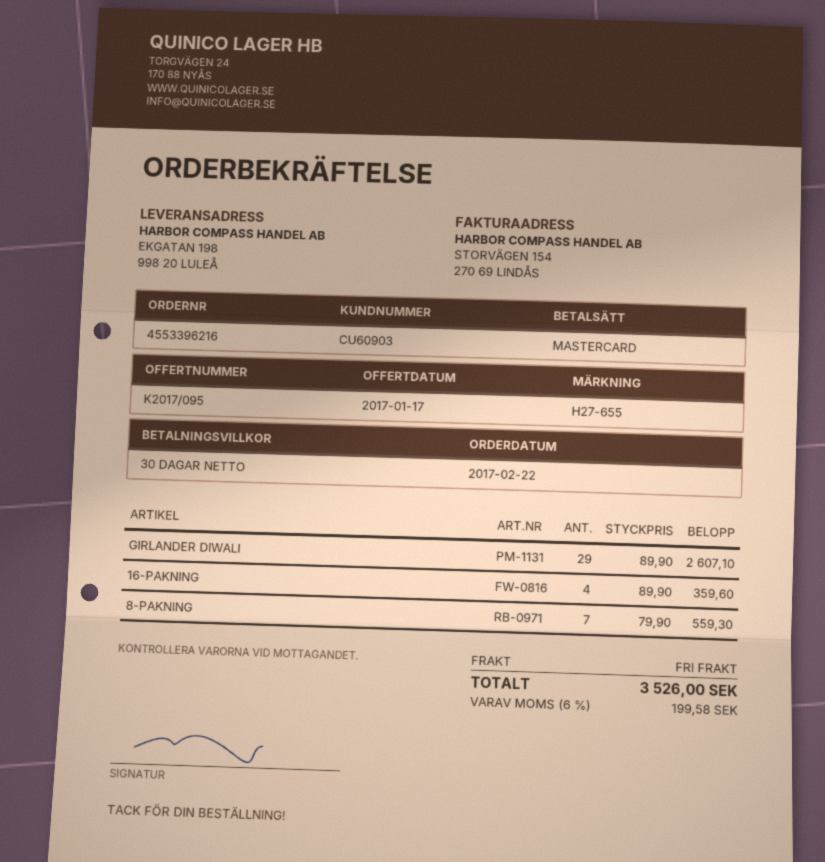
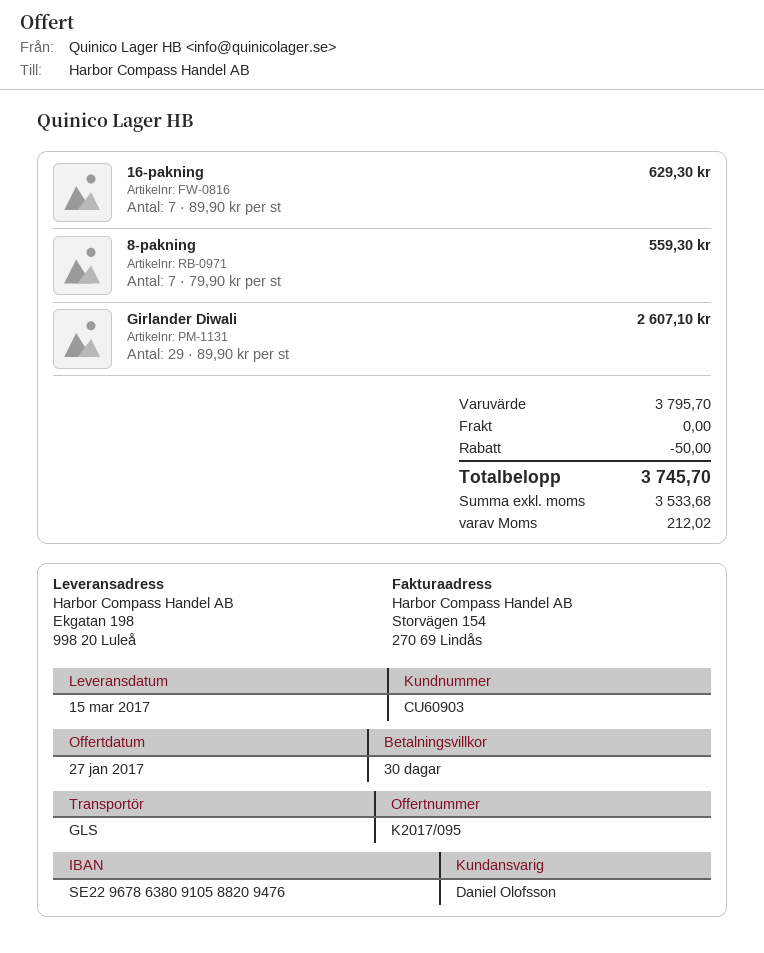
quote date: 2017-01-17 -> 2017-01-27
16-PAKNING: 4 x 89.90 = 359.60 -> 7 x 89.90 = 629.30
discount: none -> 50.00
tax: 199.58 -> 212.02
total: 3526.00 -> 3745.70

